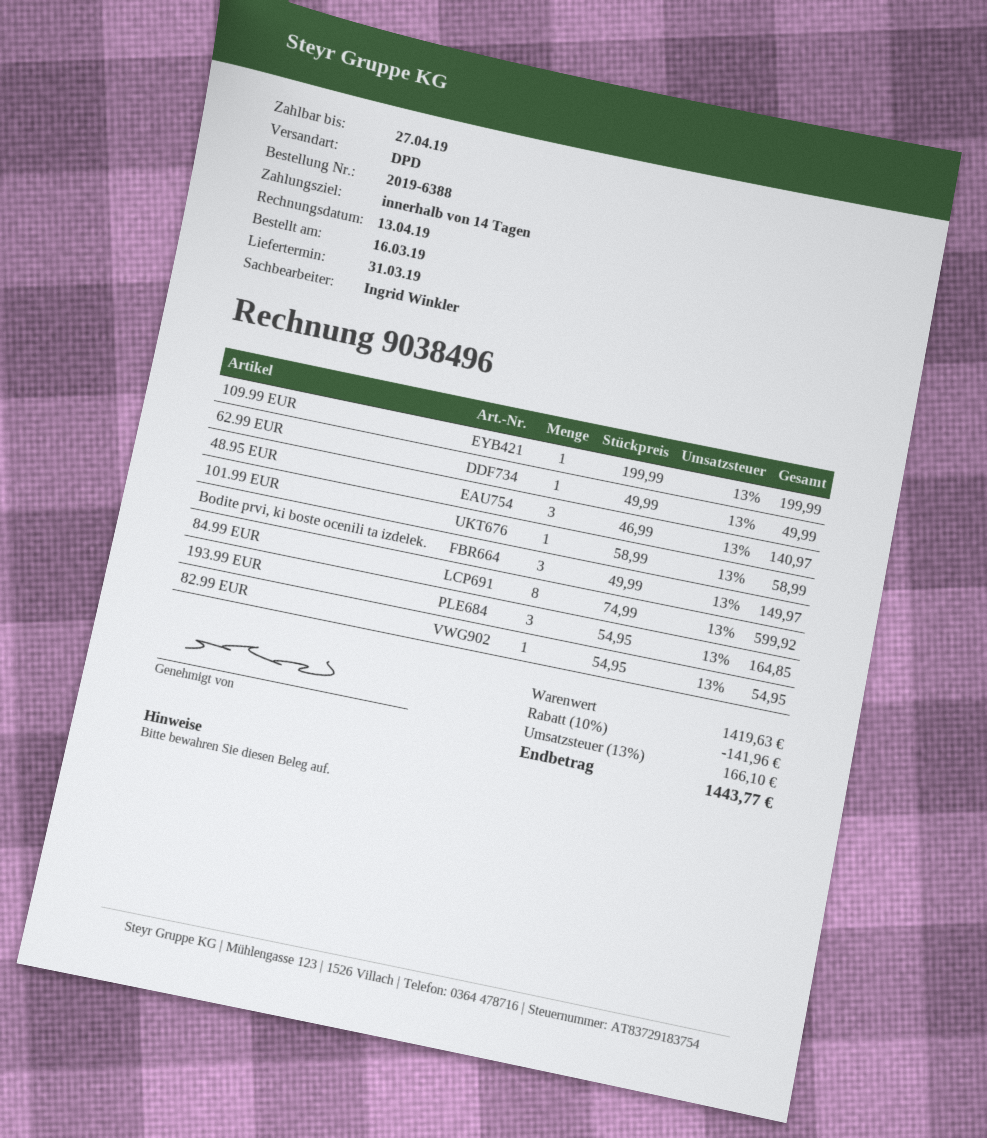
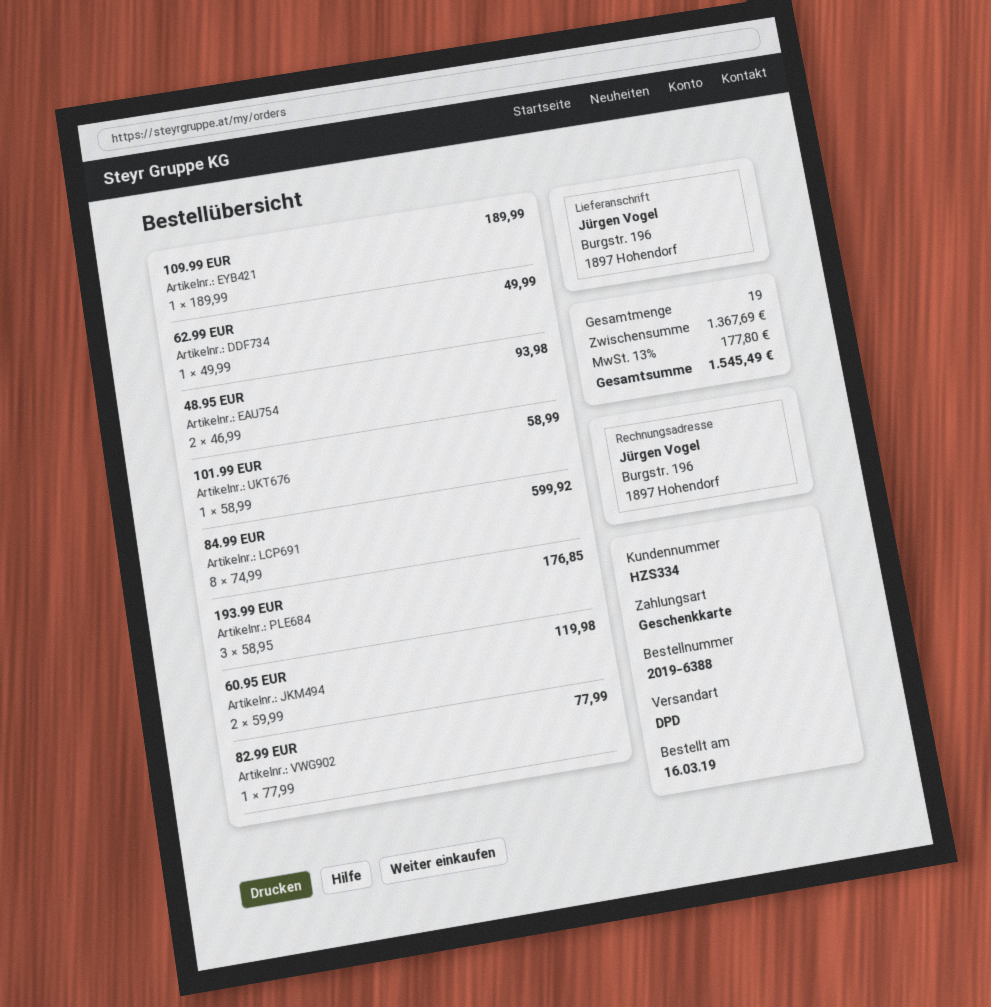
109.99 EUR: 1 x 199.99 = 199.99 -> 1 x 189.99 = 189.99
48.95 EUR: 3 x 46.99 = 140.97 -> 2 x 46.99 = 93.98
Bodite prvi, ki boste ocenili ta izdelek.: 3 x 49.99 = 149.97 -> none
193.99 EUR: 3 x 54.95 = 164.85 -> 3 x 58.95 = 176.85
82.99 EUR: 1 x 54.95 = 54.95 -> 1 x 77.99 = 77.99
60.95 EUR: none -> 2 x 59.99 = 119.98
subtotal: 1419.63 -> 1367.69
discount: 10% = 141.96 -> none
tax: 13% = 166.10 -> 13% = 177.80
total: 1443.77 -> 1545.49

